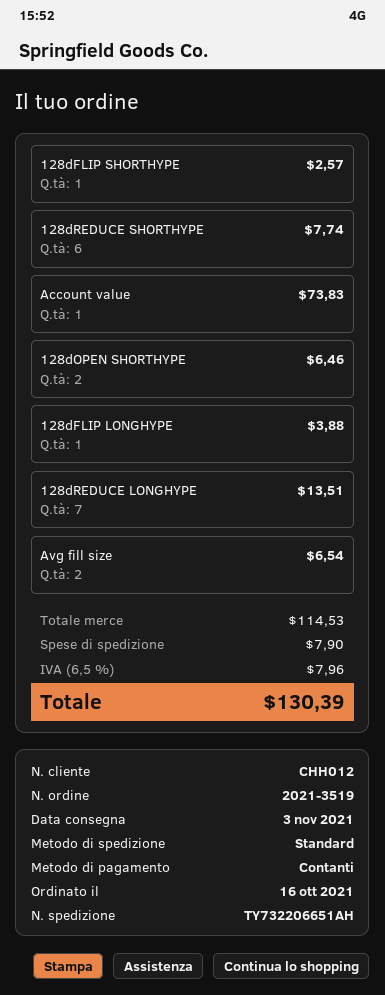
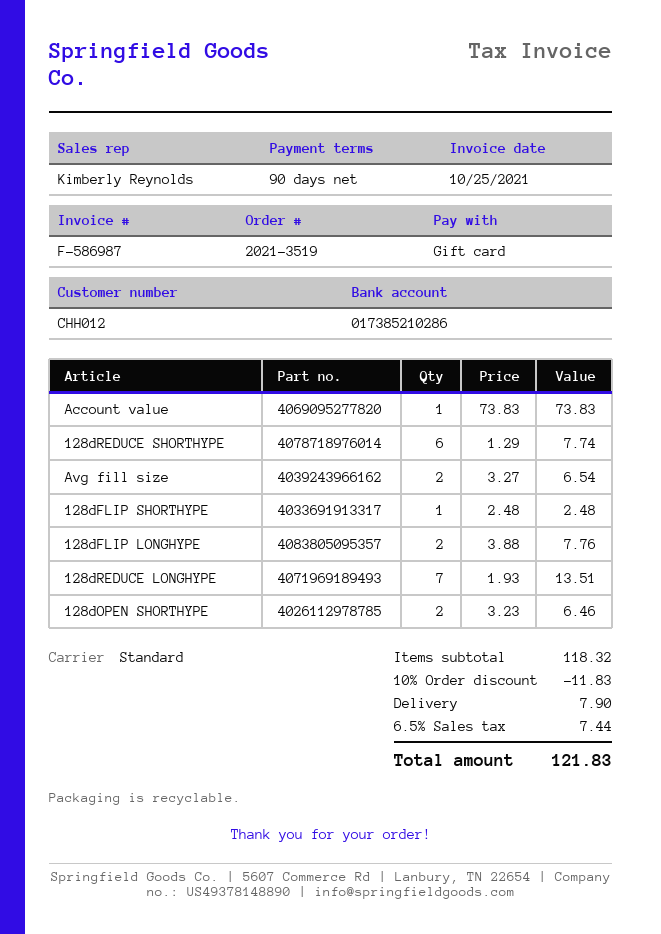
payment method: cash -> gift card
128dFLIP SHORTHYPE: 1 for 2.57 -> 1 for 2.48
128dFLIP LONGHYPE: 1 for 3.88 -> 2 for 7.76
subtotal: 114.53 -> 118.32
discount: none -> 10% = 11.83
tax: 6.5% = 7.96 -> 6.5% = 7.44
total: 130.39 -> 121.83

